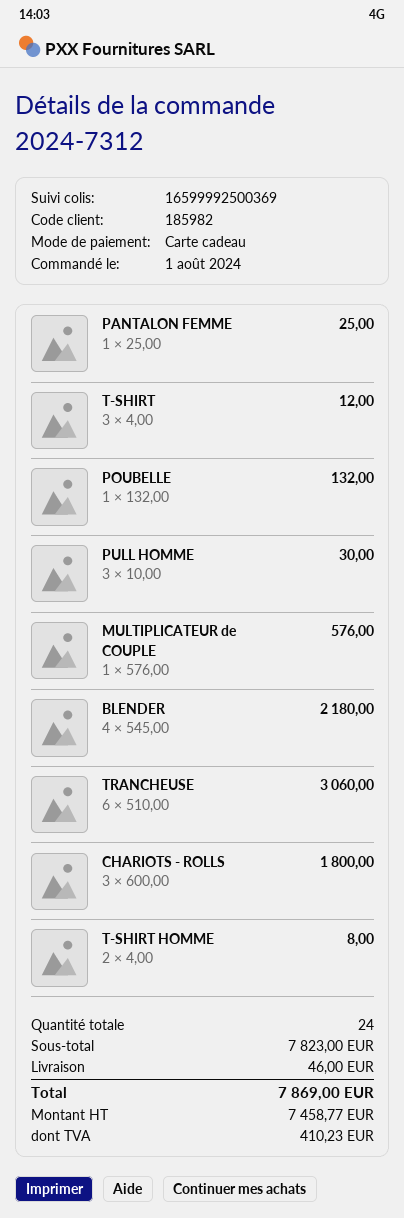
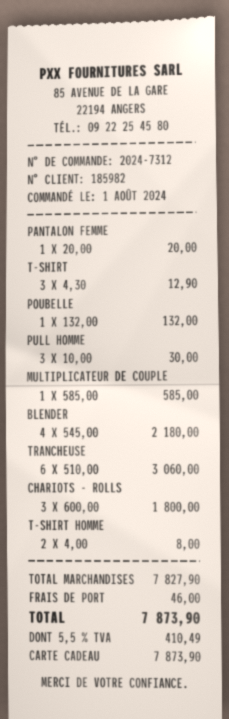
PANTALON FEMME: 1 x 25.00 = 25.00 -> 1 x 20.00 = 20.00
T-SHIRT: 3 x 4.00 = 12.00 -> 3 x 4.30 = 12.90
MULTIPLICATEUR de COUPLE: 1 x 576.00 = 576.00 -> 1 x 585.00 = 585.00
subtotal: 7823.00 -> 7827.90
tax: 410.23 -> 410.49
total: 7869.00 -> 7873.90

